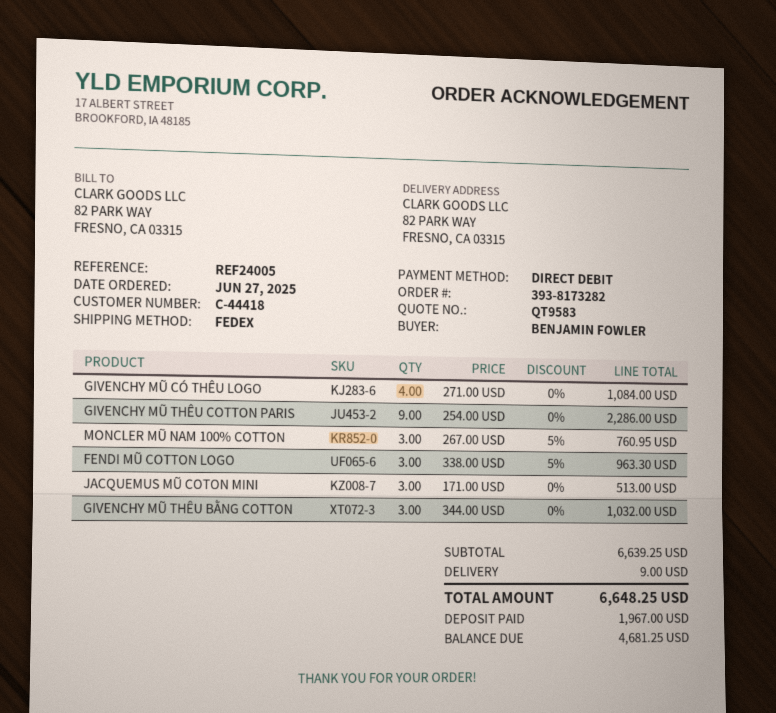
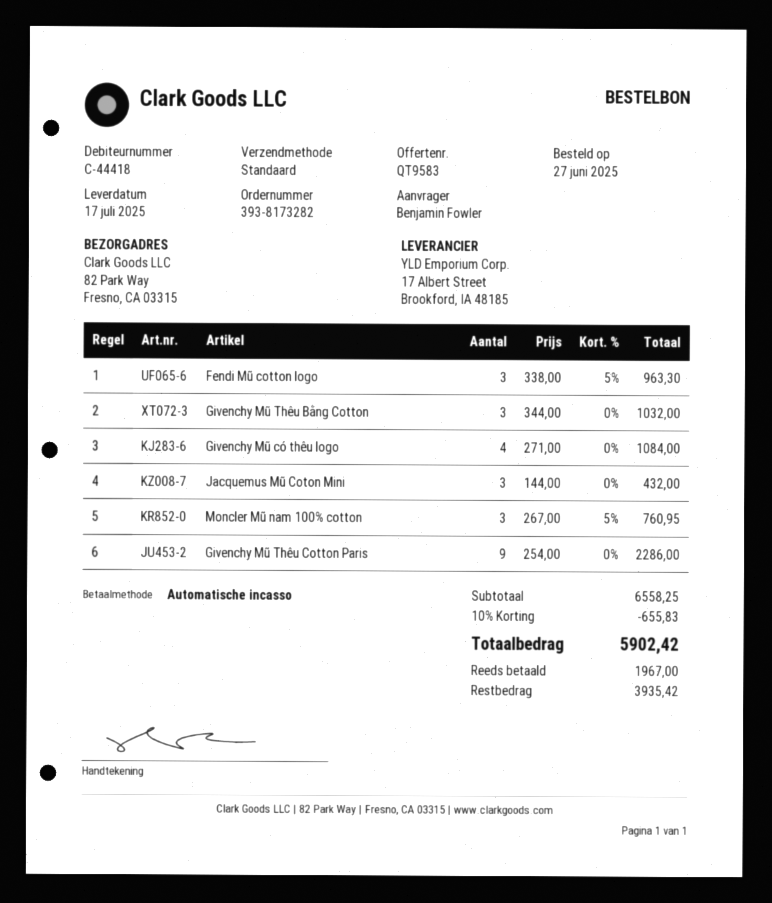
shipping method: FedEx -> standard
JACQUEMUS MŨ COTON MINI: 3 x 171.00 = 513.00 -> 3 x 144.00 = 432.00
subtotal: 6639.25 -> 6558.25
discount: none -> 10% = 655.83
shipping: 9.00 -> none
total: 6648.25 -> 5902.42
balance: 4681.25 -> 3935.42

